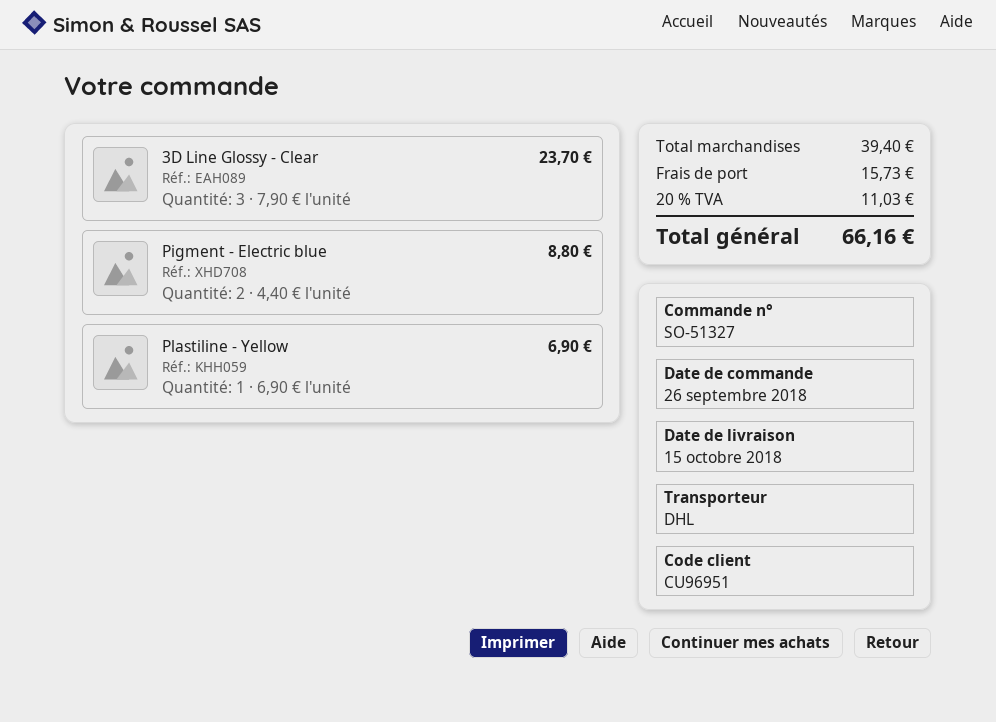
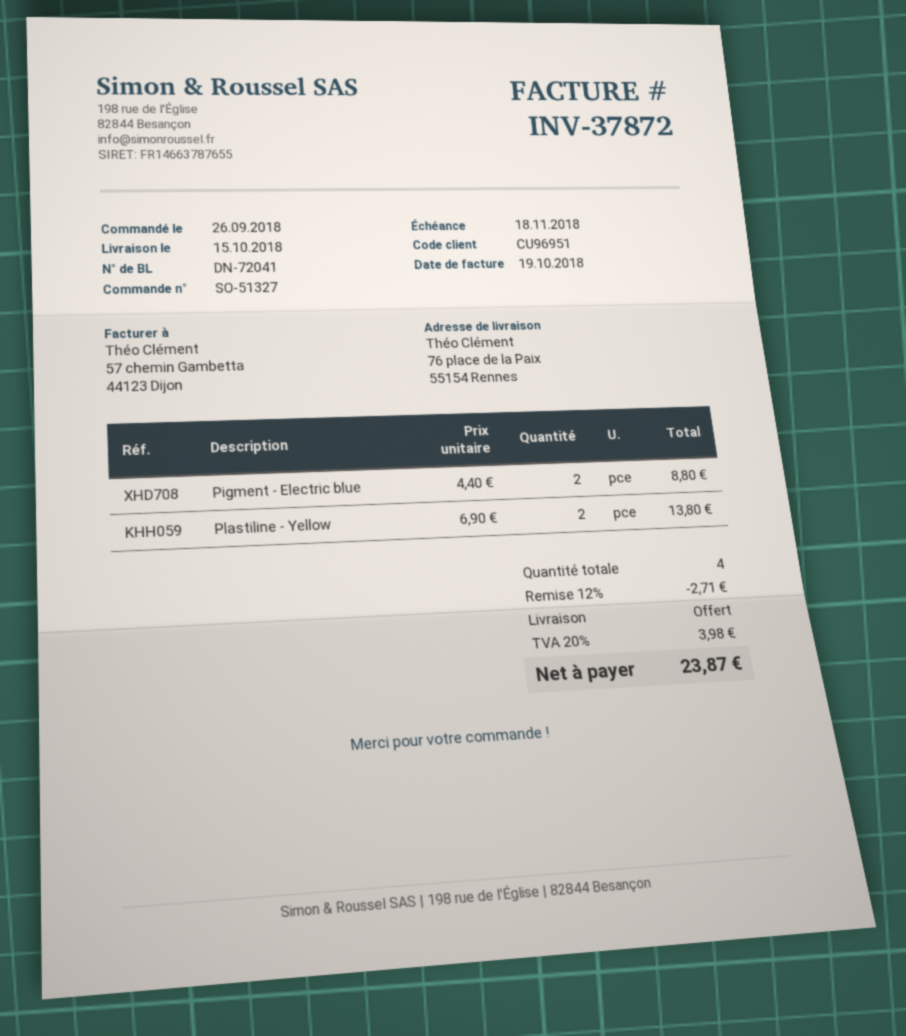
3D Line Glossy - Clear: 3 x 7.90 = 23.70 -> none
Plastiline - Yellow: 1 x 6.90 = 6.90 -> 2 x 6.90 = 13.80
discount: none -> 12% = 2.71
shipping: 15.73 -> 0.00
tax: 20% = 11.03 -> 20% = 3.98
total: 66.16 -> 23.87

